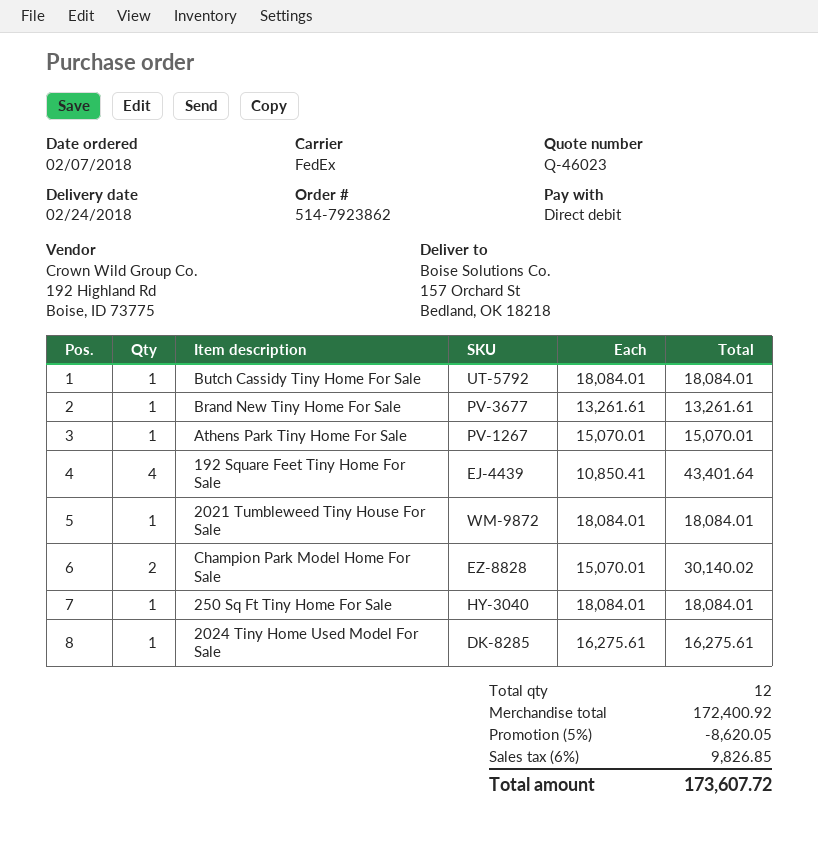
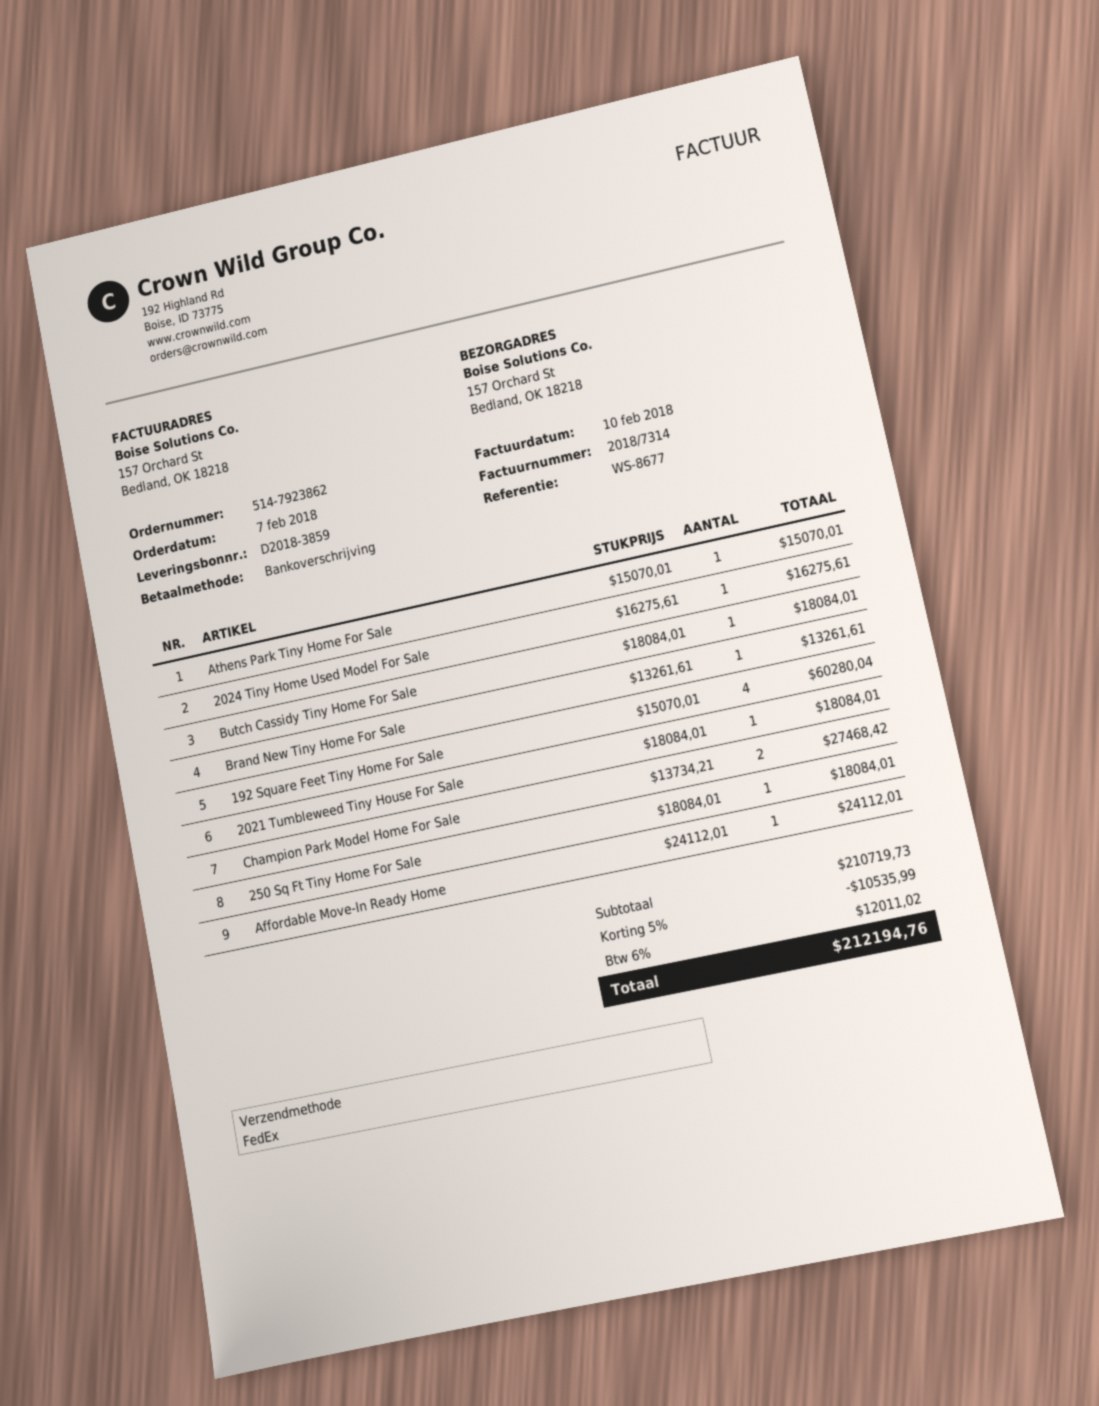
payment method: direct debit -> bank transfer
192 Square Feet Tiny Home For Sale: 4 x 10850.41 = 43401.64 -> 4 x 15070.01 = 60280.04
Champion Park Model Home For Sale: 2 x 15070.01 = 30140.02 -> 2 x 13734.21 = 27468.42
Affordable Move-In Ready Home: none -> 1 x 24112.01 = 24112.01
subtotal: 172400.92 -> 210719.73
discount: 5% = 8620.05 -> 5% = 10535.99
tax: 6% = 9826.85 -> 6% = 12011.02
total: 173607.72 -> 212194.76

